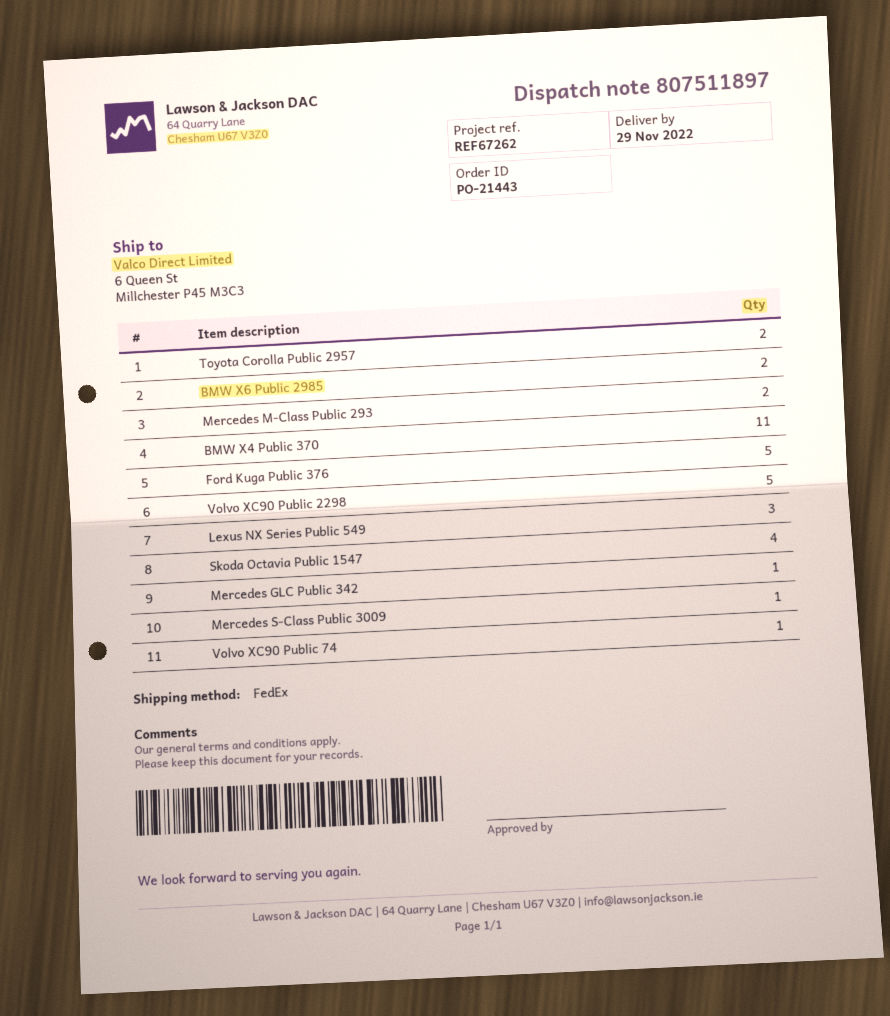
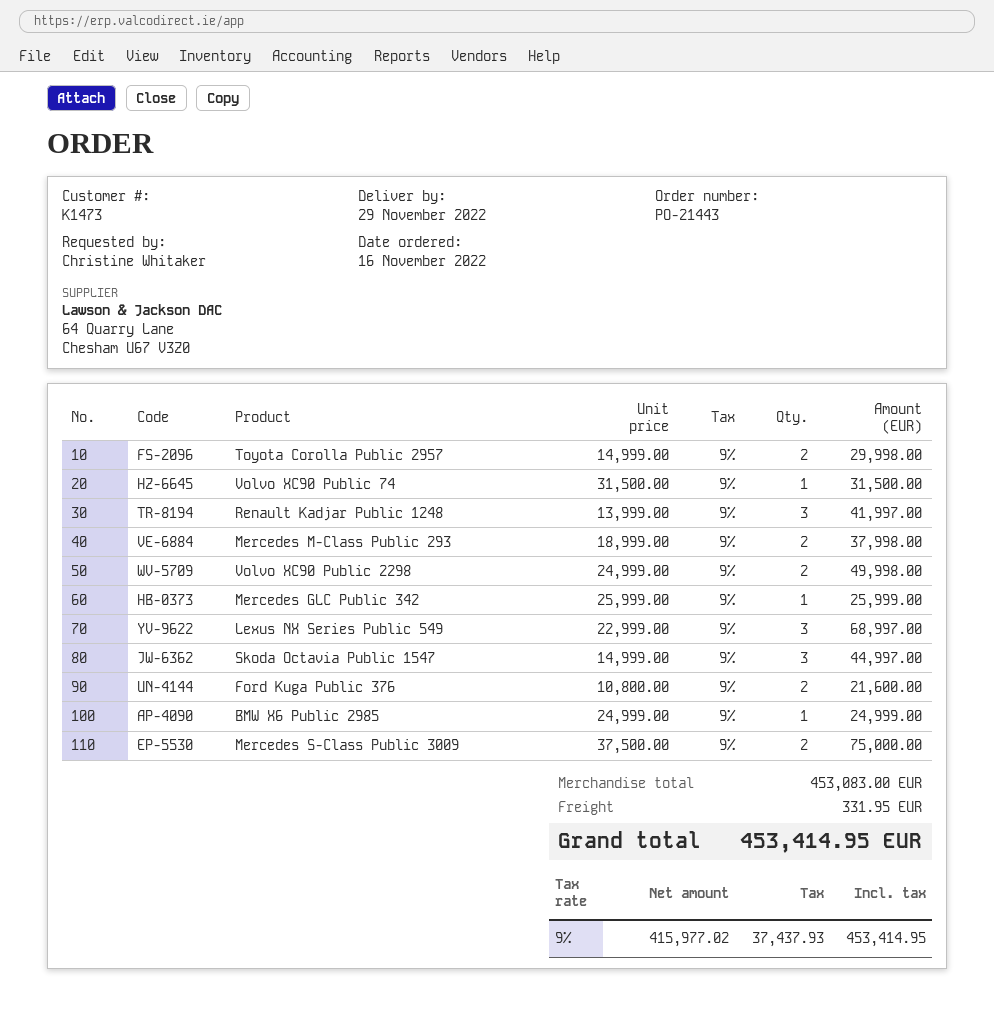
BMW X6 Public 2985: 2 -> 1
BMW X4 Public 370: 11 -> none
Ford Kuga Public 376: 5 -> 2
Volvo XC90 Public 2298: 5 -> 2
Skoda Octavia Public 1547: 4 -> 3
Mercedes S-Class Public 3009: 1 -> 2
Renault Kadjar Public 1248: none -> 3

